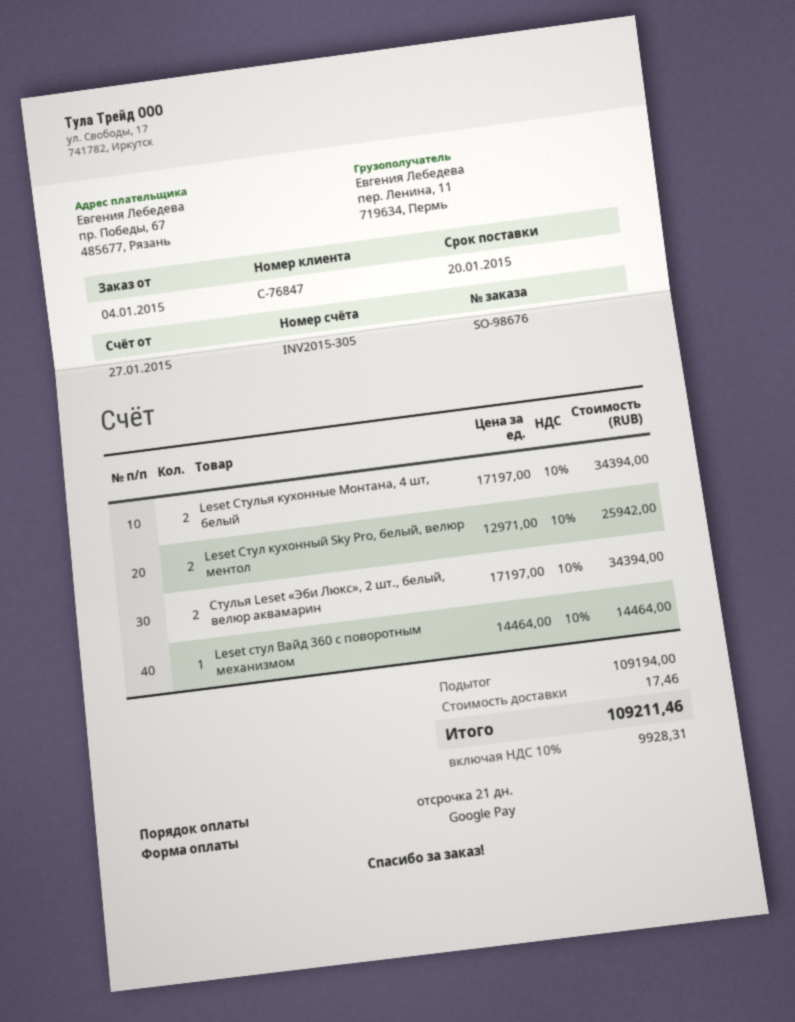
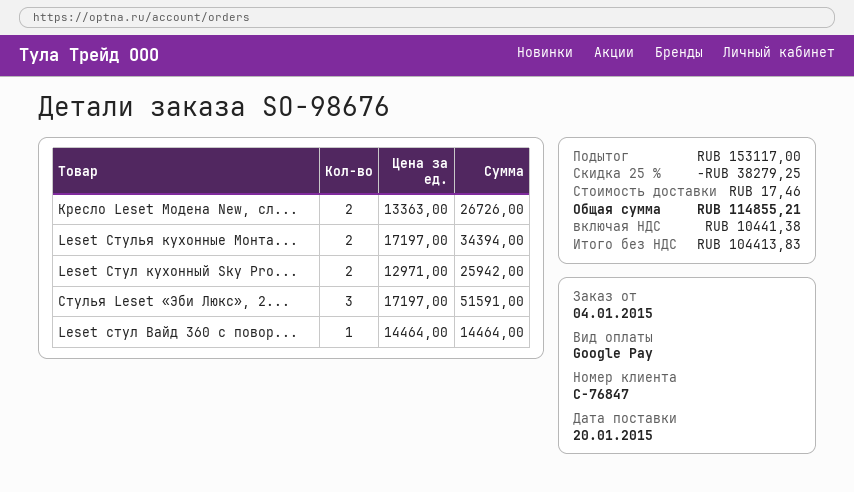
Стулья Leset «Эби Люкс», 2 шт., белый, велюр аквамарин: 2 x 17197.00 = 34394.00 -> 3 x 17197.00 = 51591.00
Кресло Leset Модена New, сл...: none -> 2 x 13363.00 = 26726.00
subtotal: 109194.00 -> 153117.00
discount: none -> 25% = 38279.25
tax: 9928.31 -> 10441.38
total: 109211.46 -> 114855.21

